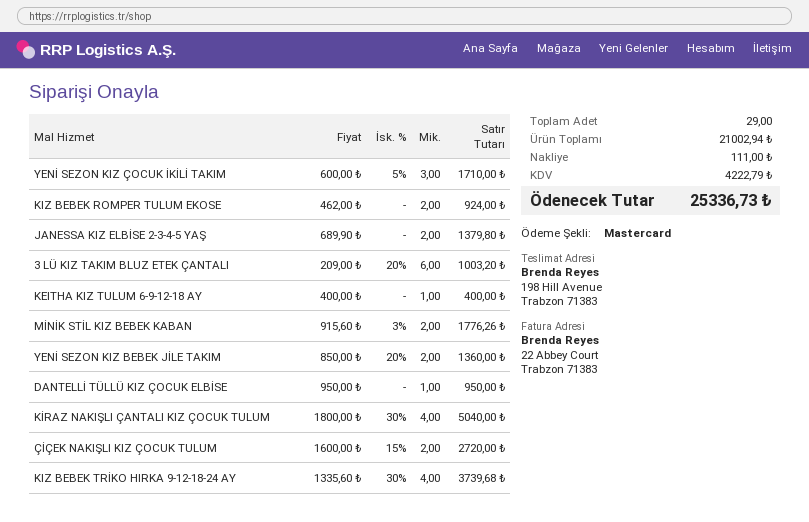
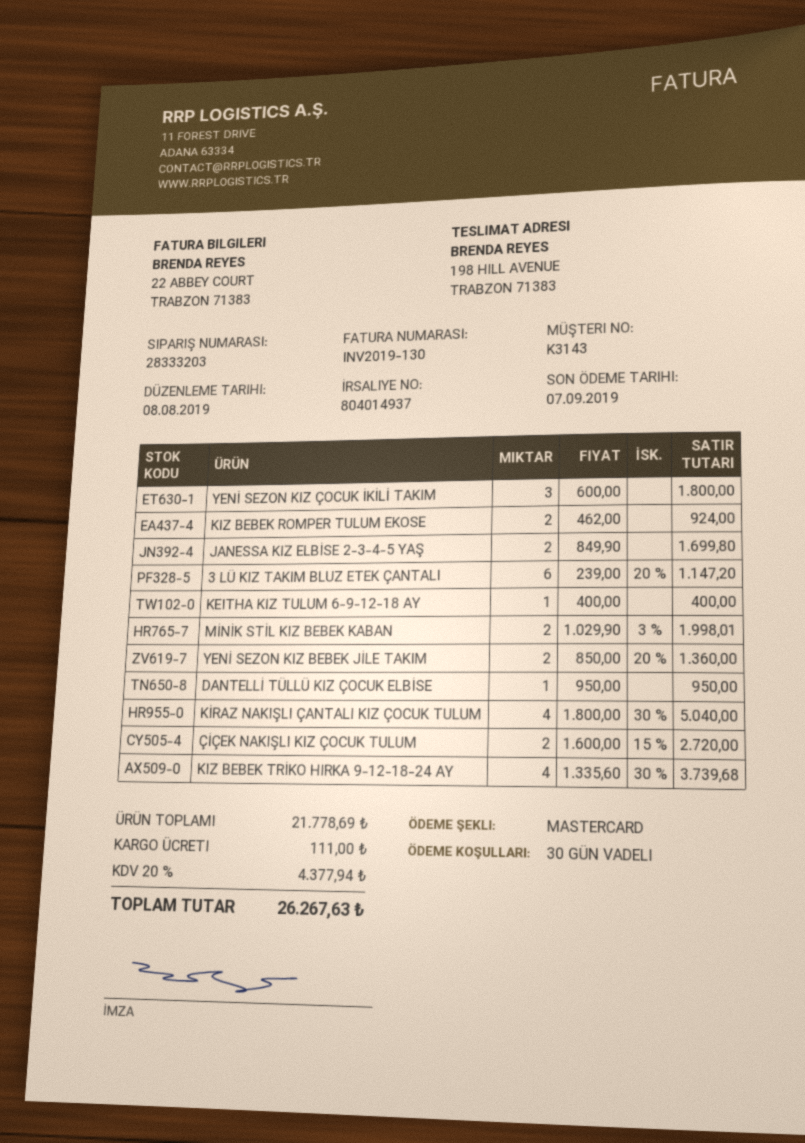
YENİ SEZON KIZ ÇOCUK İKİLİ TAKIM: 3 x 600.00 - 5% = 1710.00 -> 3 x 600.00 = 1800.00
JANESSA KIZ ELBİSE 2-3-4-5 YAŞ: 2 x 689.90 = 1379.80 -> 2 x 849.90 = 1699.80
3 LÜ KIZ TAKIM BLUZ ETEK ÇANTALI: 6 x 209.00 - 20% = 1003.20 -> 6 x 239.00 - 20% = 1147.20
MİNİK STİL KIZ BEBEK KABAN: 2 x 915.60 - 3% = 1776.26 -> 2 x 1029.90 - 3% = 1998.01
subtotal: 21002.94 -> 21778.69
tax: 4222.79 -> 4377.94
total: 25336.73 -> 26267.63

